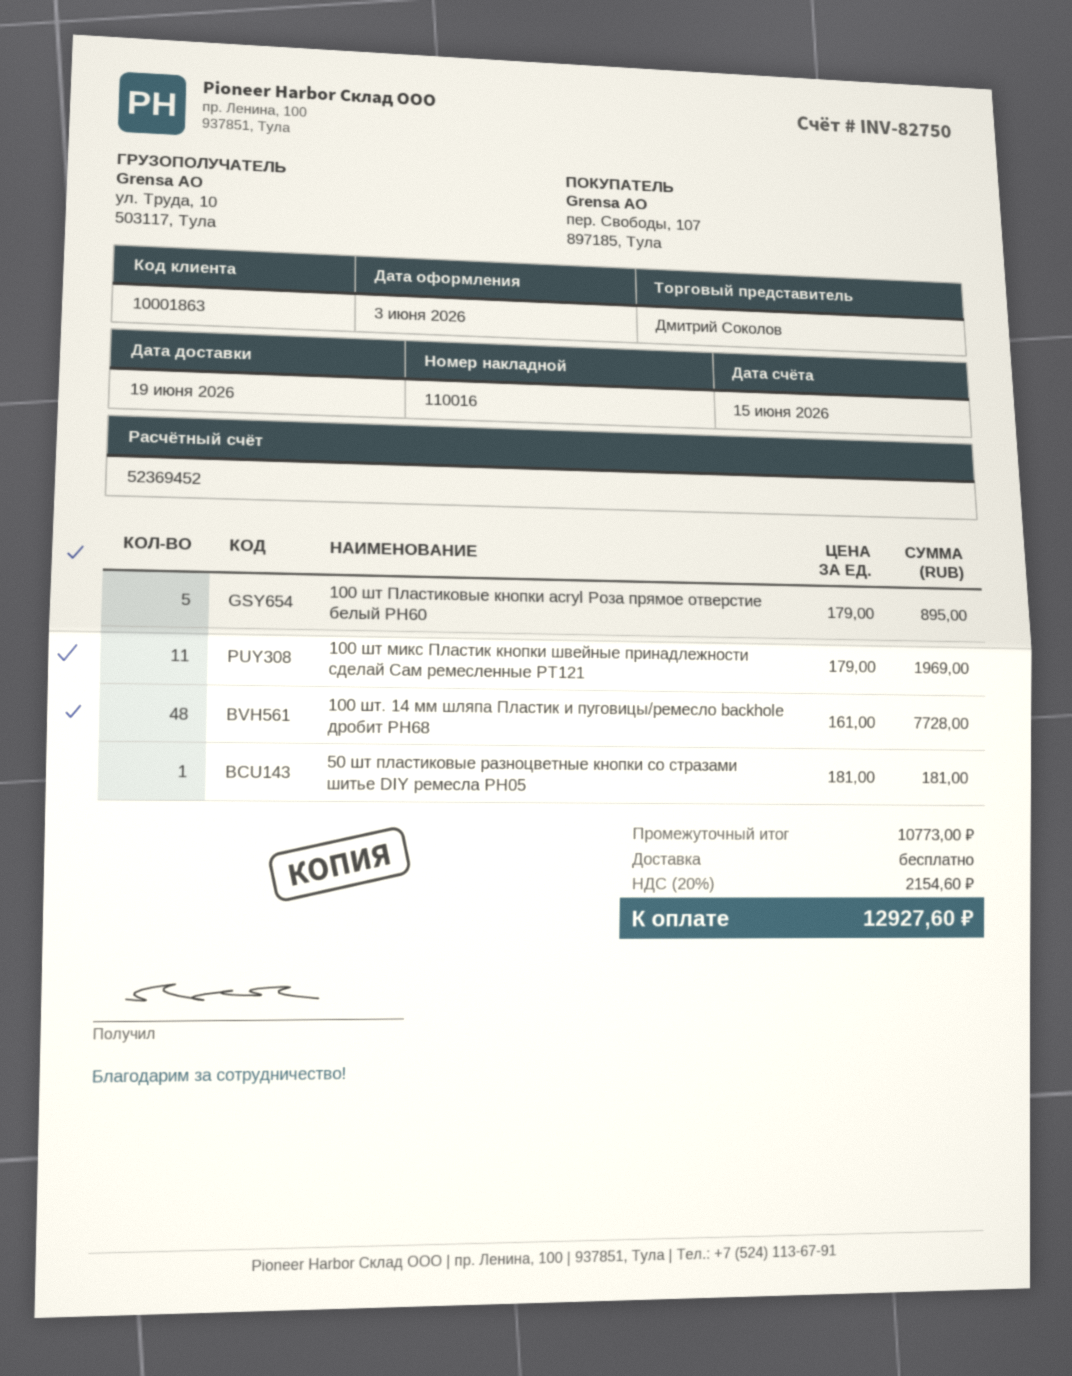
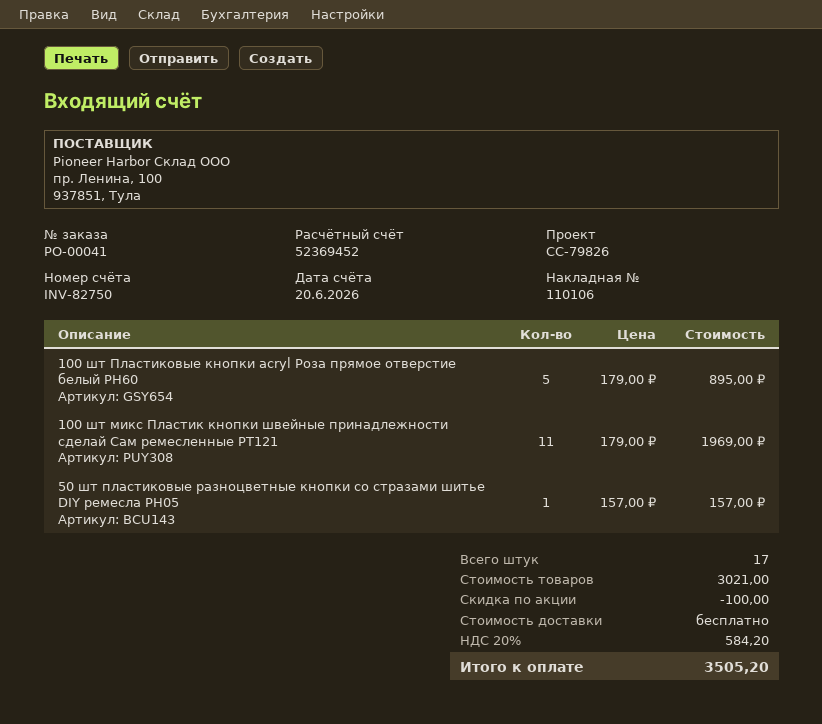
delivery note number: 110016 -> 110106
invoice date: 2026-06-15 -> 2026-06-20
100 шт. 14 мм шляпа Пластик и пуговицы/ремесло backhole дробит PH68: 48 x 161.00 = 7728.00 -> none
50 шт пластиковые разноцветные кнопки со стразами шитье DIY ремесла PH05: 1 x 181.00 = 181.00 -> 1 x 157.00 = 157.00
subtotal: 10773.00 -> 3021.00
discount: none -> 100.00
tax: 20% = 2154.60 -> 20% = 584.20
total: 12927.60 -> 3505.20

